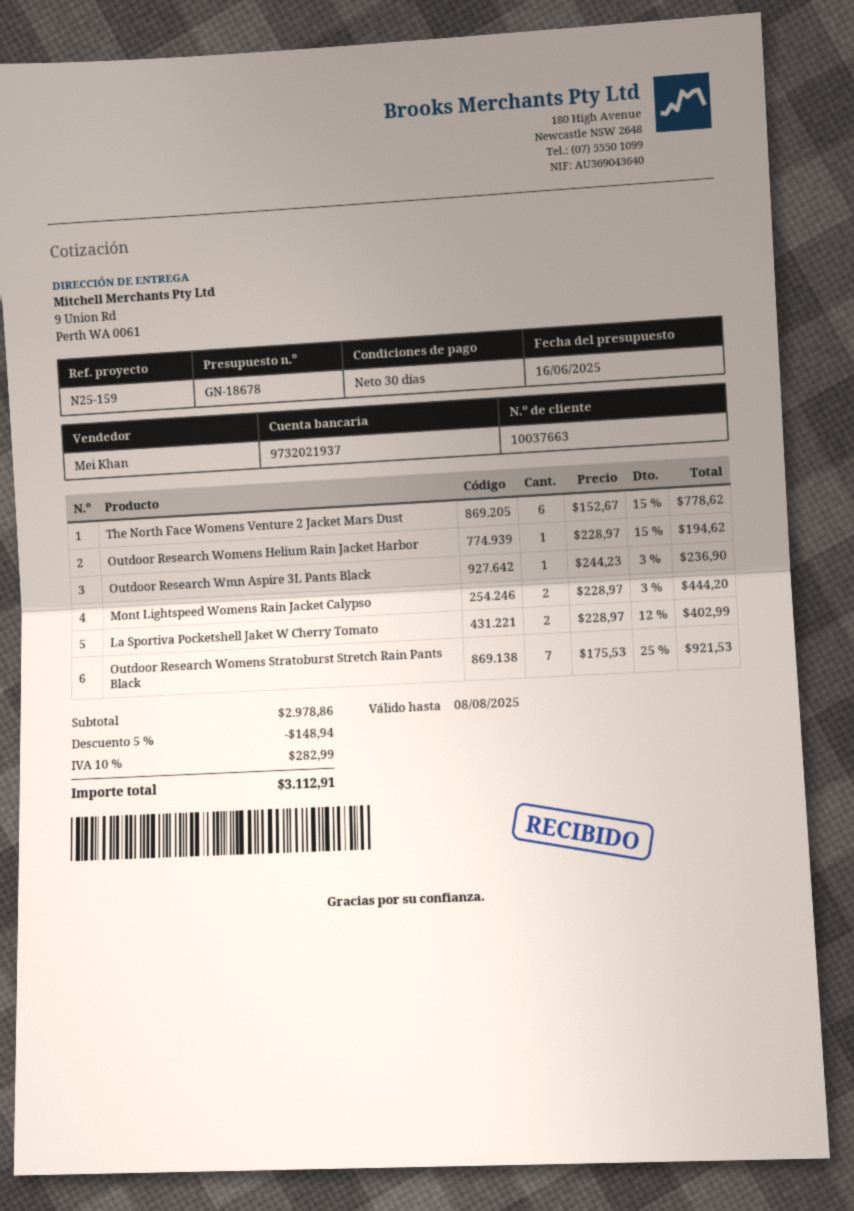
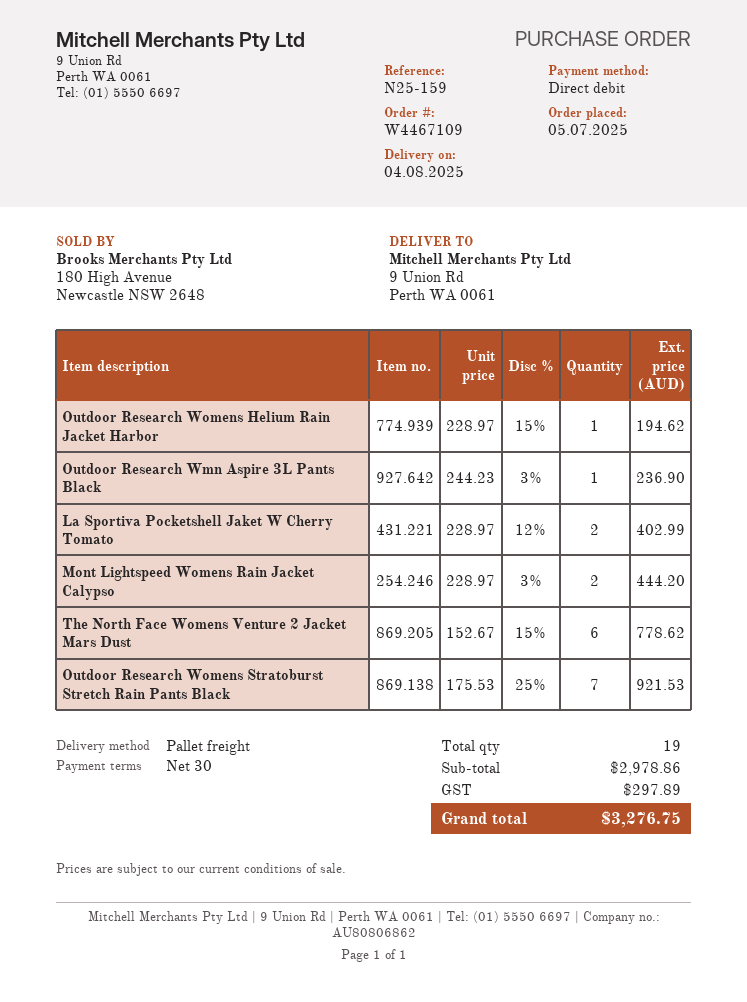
discount: 5% = 148.94 -> none
tax: 282.99 -> 297.89
total: 3112.91 -> 3276.75

